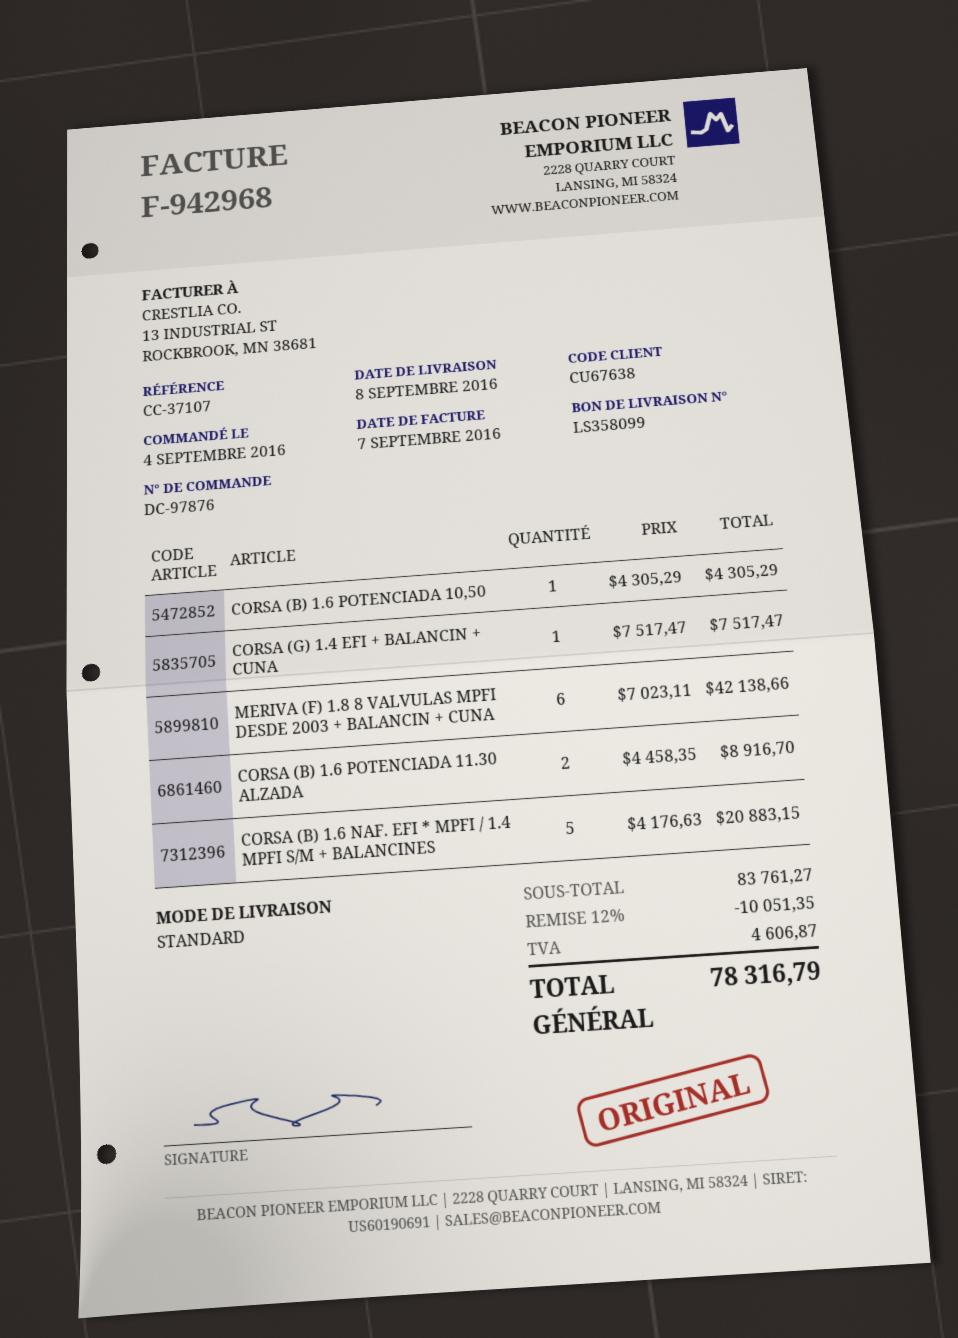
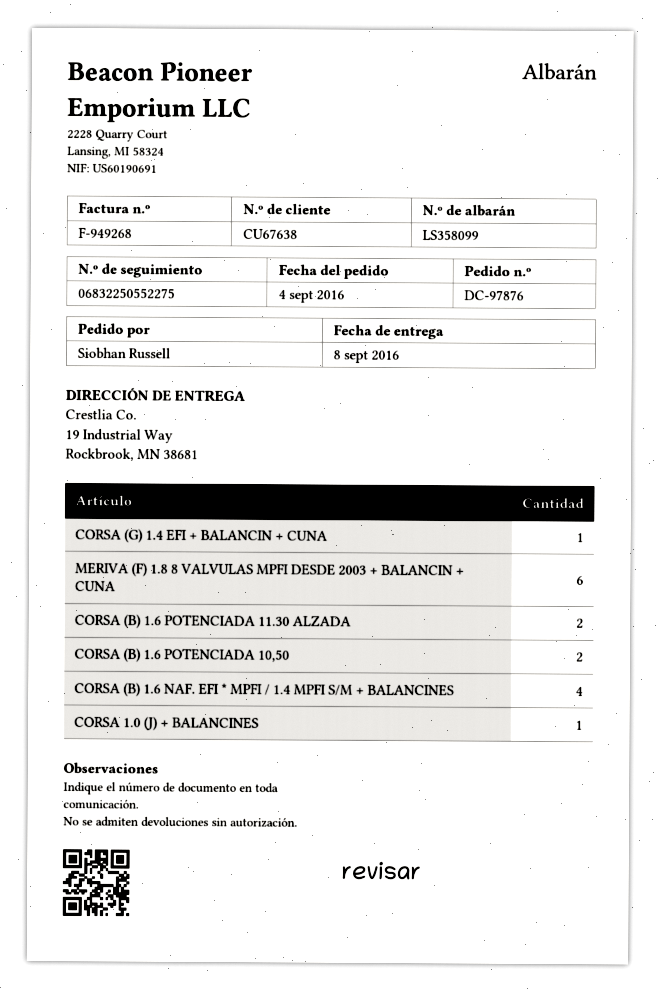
invoice number: F-942968 -> F-949268
CORSA (B) 1.6 POTENCIADA 10,50: 1 -> 2
CORSA (B) 1.6 NAF. EFI * MPFI / 1.4 MPFI S/M + BALANCINES: 5 -> 4
CORSA 1.0 (J) + BALANCINES: none -> 1

